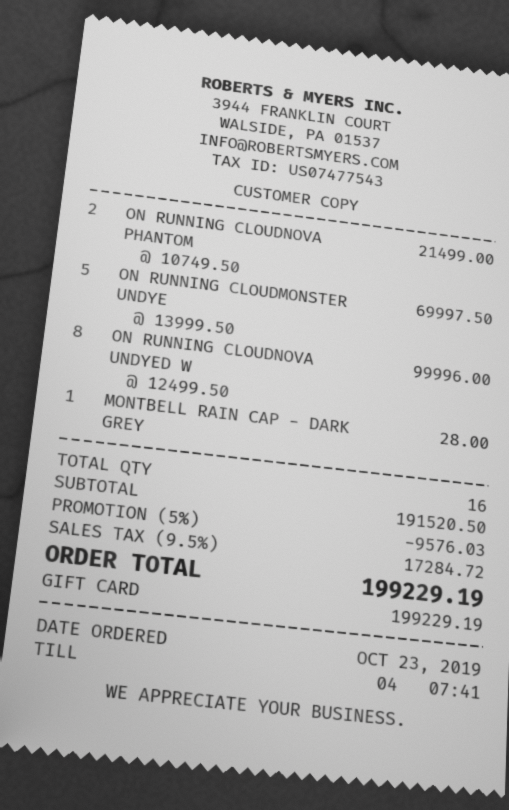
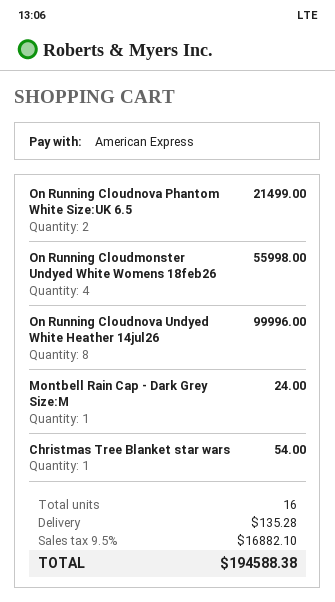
payment method: gift card -> American Express
ON RUNNING CLOUDMONSTER UNDYE: 5 for 69997.50 -> 4 for 55998.00
MONTBELL RAIN CAP - DARK GREY: 1 for 28.00 -> 1 for 24.00
Christmas Tree Blanket star wars: none -> 1 for 54.00
discount: 5% = 9576.03 -> none
shipping: none -> 135.28
tax: 9.5% = 17284.72 -> 9.5% = 16882.10
total: 199229.19 -> 194588.38

